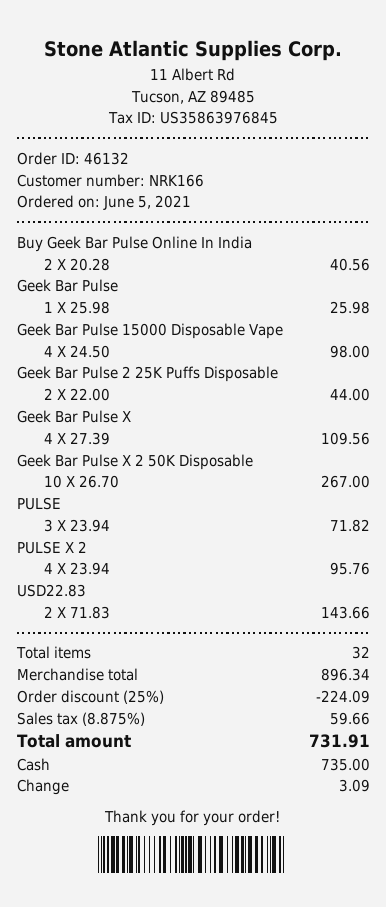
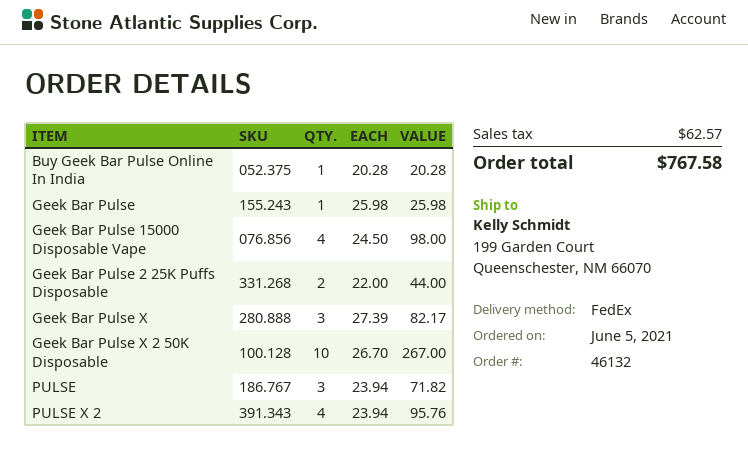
Buy Geek Bar Pulse Online In India: 2 x 20.28 = 40.56 -> 1 x 20.28 = 20.28
Geek Bar Pulse X: 4 x 27.39 = 109.56 -> 3 x 27.39 = 82.17
USD22.83: 2 x 71.83 = 143.66 -> none
discount: 25% = 224.09 -> none
tax: 59.66 -> 62.57
total: 731.91 -> 767.58

